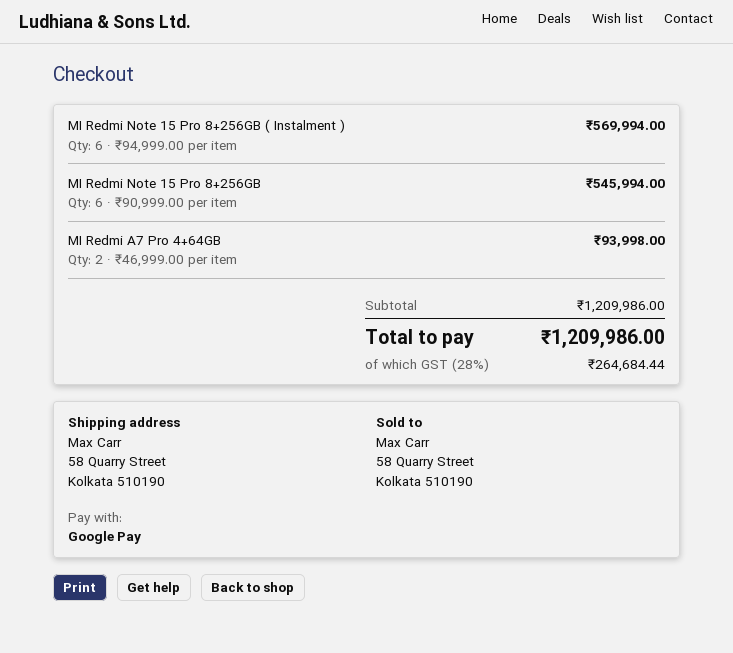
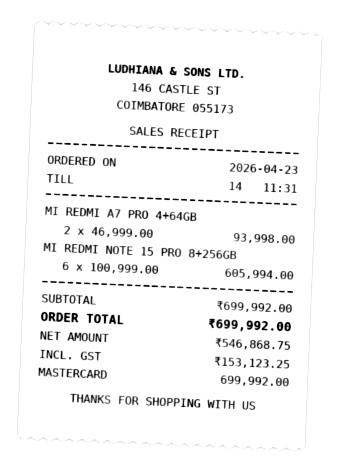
payment method: Google Pay -> Mastercard
MI Redmi Note 15 Pro 8+256GB ( Instalment ): 6 x 94999.00 = 569994.00 -> none
MI Redmi Note 15 Pro 8+256GB: 6 x 90999.00 = 545994.00 -> 6 x 100999.00 = 605994.00
subtotal: 1209986.00 -> 699992.00
tax: 264684.44 -> 153123.25
total: 1209986.00 -> 699992.00

